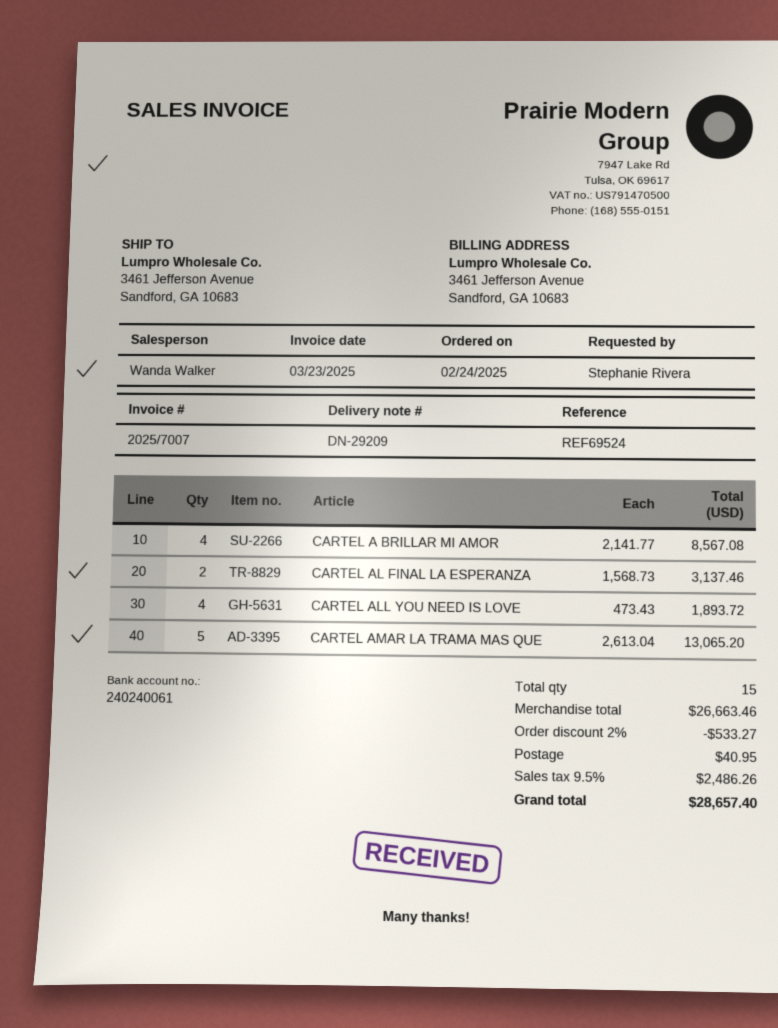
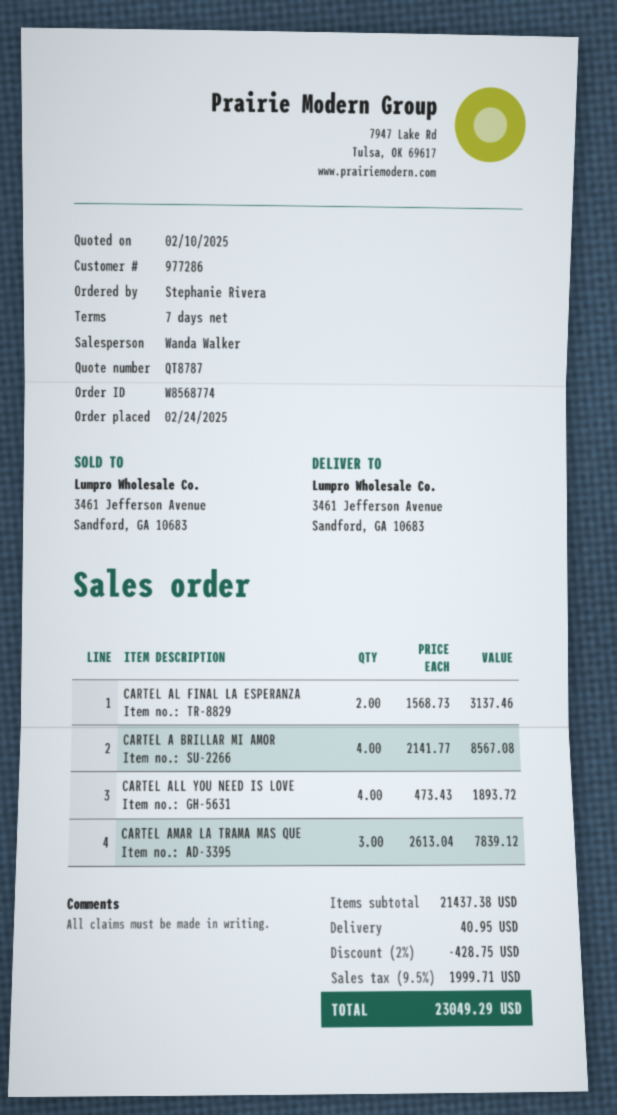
CARTEL AMAR LA TRAMA MAS QUE: 5 x 2613.04 = 13065.20 -> 3 x 2613.04 = 7839.12
subtotal: 26663.46 -> 21437.38
discount: 2% = 533.27 -> 2% = 428.75
tax: 9.5% = 2486.26 -> 9.5% = 1999.71
total: 28657.40 -> 23049.29

